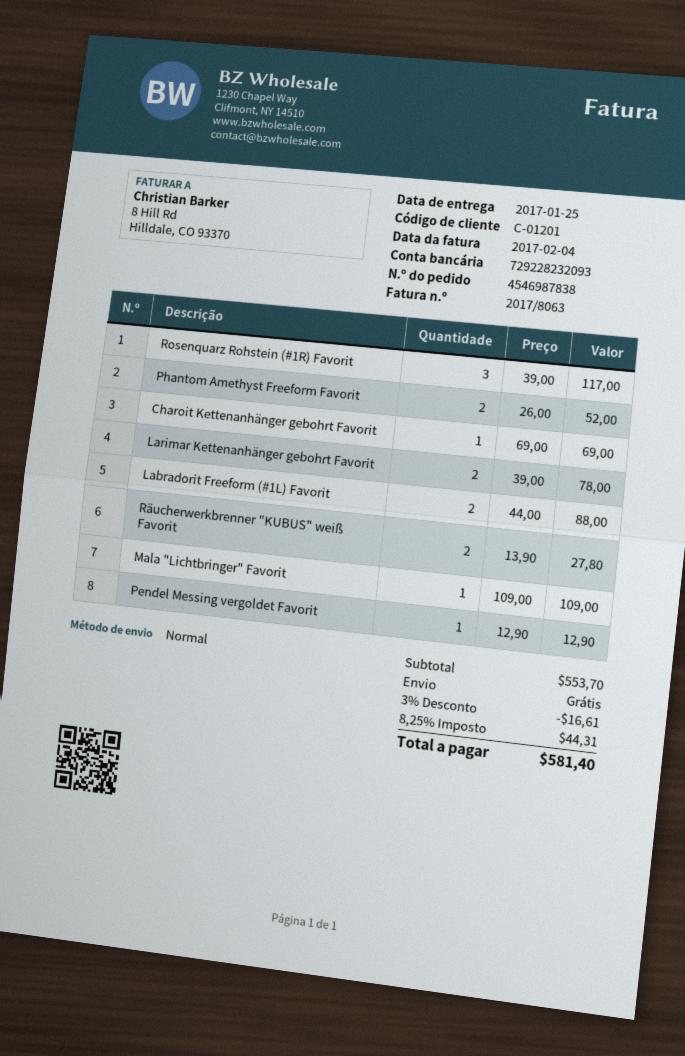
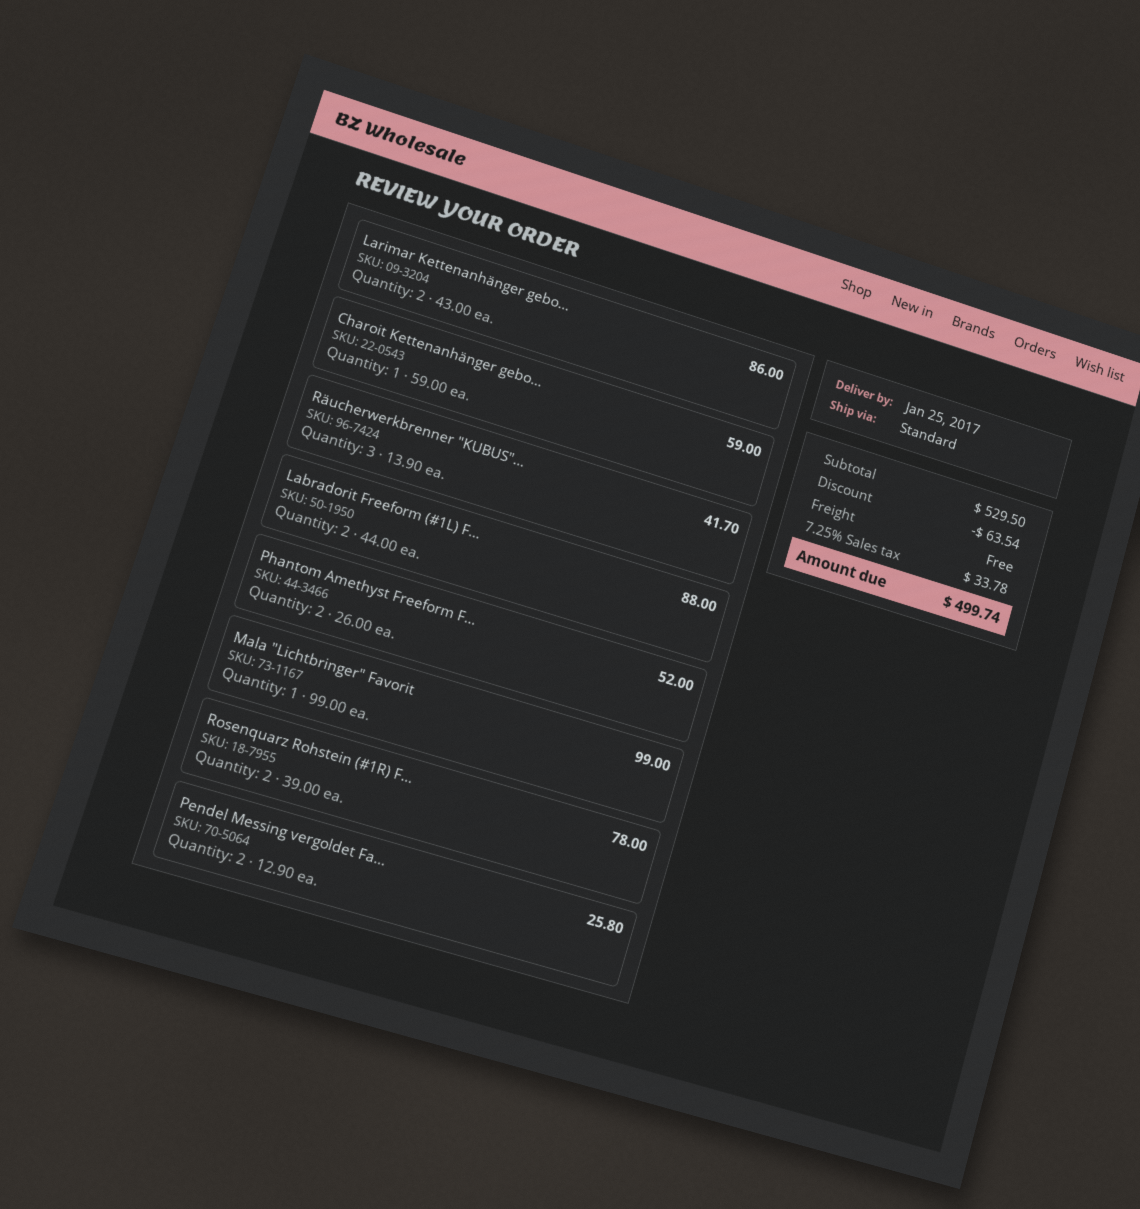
Rosenquarz Rohstein (#1R) Favorit: 3 x 39.00 = 117.00 -> 2 x 39.00 = 78.00
Charoit Kettenanhänger gebohrt Favorit: 1 x 69.00 = 69.00 -> 1 x 59.00 = 59.00
Larimar Kettenanhänger gebohrt Favorit: 2 x 39.00 = 78.00 -> 2 x 43.00 = 86.00
Räucherwerkbrenner "KUBUS" weiß Favorit: 2 x 13.90 = 27.80 -> 3 x 13.90 = 41.70
Mala "Lichtbringer" Favorit: 1 x 109.00 = 109.00 -> 1 x 99.00 = 99.00
Pendel Messing vergoldet Favorit: 1 x 12.90 = 12.90 -> 2 x 12.90 = 25.80
subtotal: 553.70 -> 529.50
discount: 16.61 -> 63.54
tax: 8.25% = 44.31 -> 7.25% = 33.78
total: 581.40 -> 499.74

